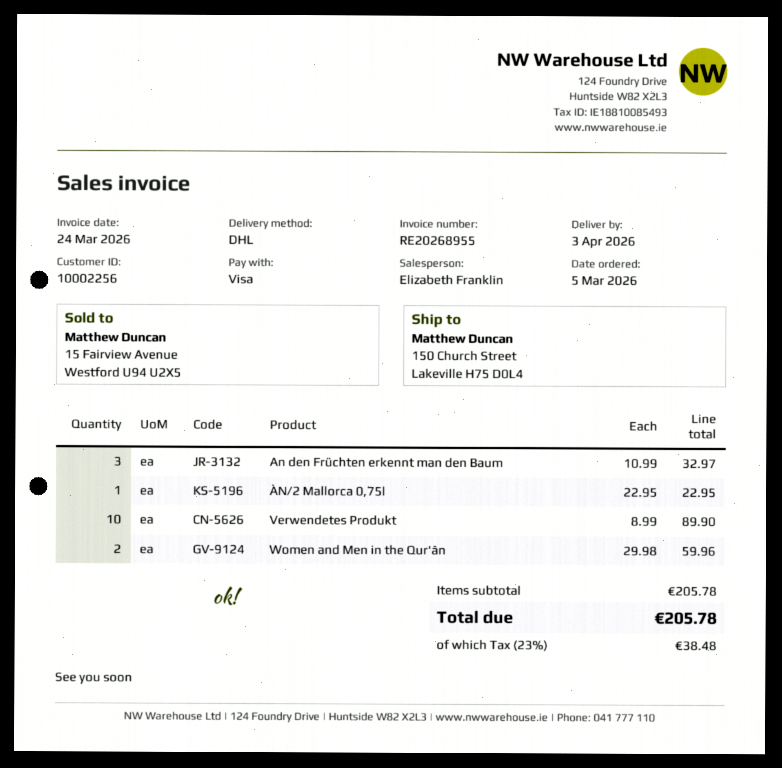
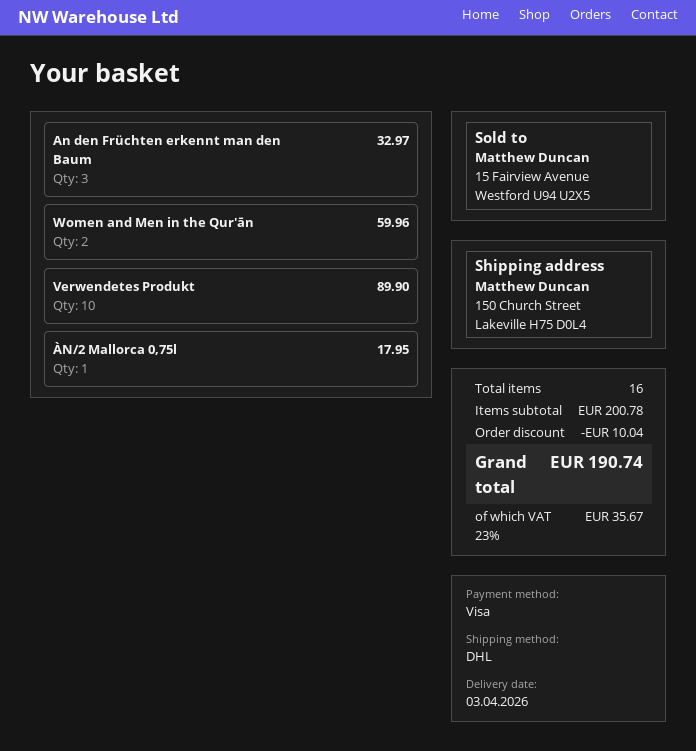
ÀN/2 Mallorca 0,75l: 1 for 22.95 -> 1 for 17.95
subtotal: 205.78 -> 200.78
discount: none -> 10.04
tax: 23% = 38.48 -> 23% = 35.67
total: 205.78 -> 190.74

